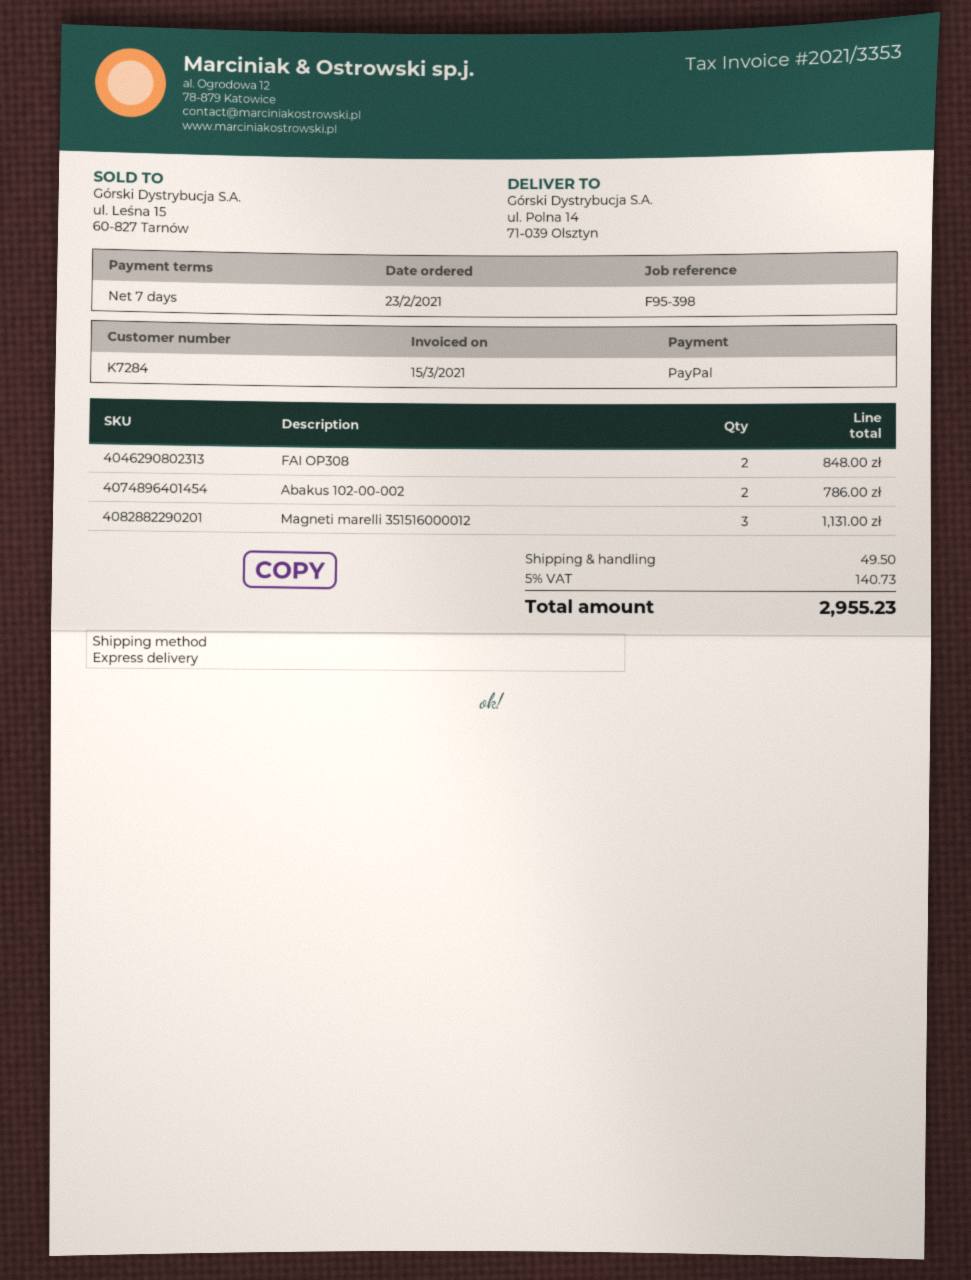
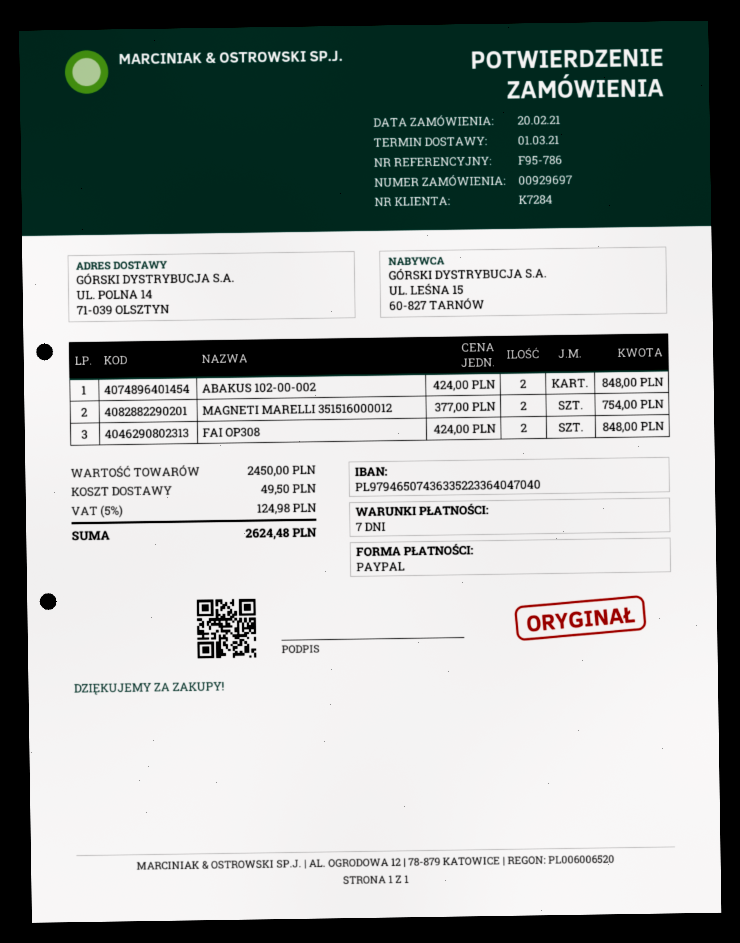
order date: 2021-02-23 -> 2021-02-20
reference: F95-398 -> F95-786
Abakus 102-00-002: 2 for 786.00 -> 2 for 848.00
Magneti marelli 351516000012: 3 for 1131.00 -> 2 for 754.00
tax: 5% = 140.73 -> 5% = 124.98
total: 2955.23 -> 2624.48

